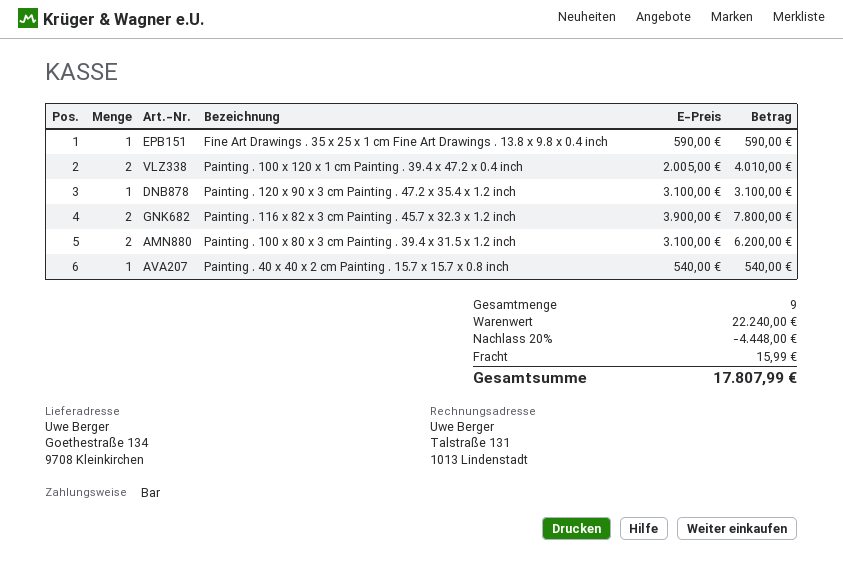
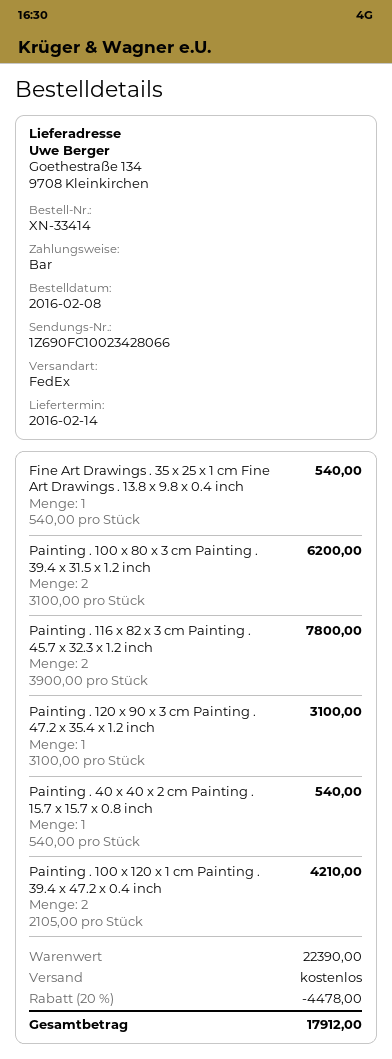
Fine Art Drawings . 35 x 25 x 1 cm Fine Art Drawings . 13.8 x 9.8 x 0.4 inch: 1 x 590.00 = 590.00 -> 1 x 540.00 = 540.00
Painting . 100 x 120 x 1 cm Painting . 39.4 x 47.2 x 0.4 inch: 2 x 2005.00 = 4010.00 -> 2 x 2105.00 = 4210.00
subtotal: 22240.00 -> 22390.00
discount: 20% = 4448.00 -> 20% = 4478.00
shipping: 15.99 -> 0.00
total: 17807.99 -> 17912.00

